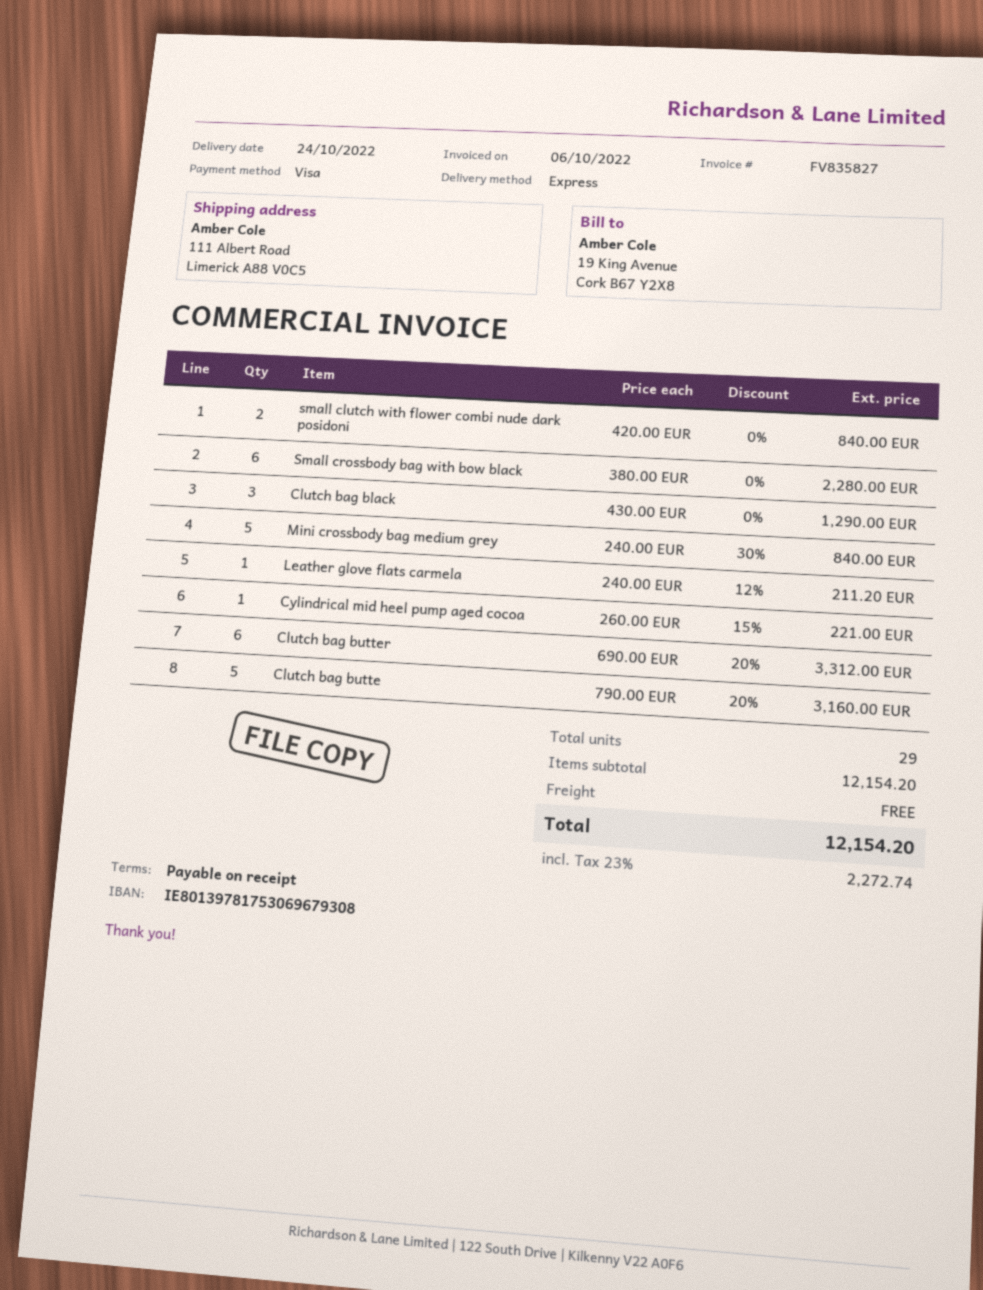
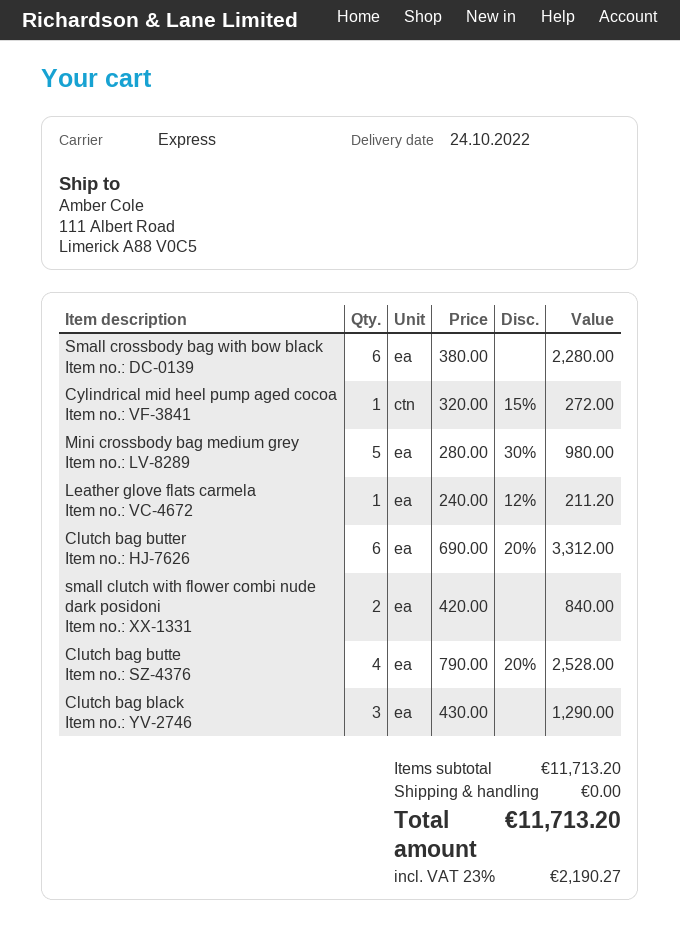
Mini crossbody bag medium grey: 5 x 240.00 - 30% = 840.00 -> 5 x 280.00 - 30% = 980.00
Cylindrical mid heel pump aged cocoa: 1 x 260.00 - 15% = 221.00 -> 1 x 320.00 - 15% = 272.00
Clutch bag butte: 5 x 790.00 - 20% = 3160.00 -> 4 x 790.00 - 20% = 2528.00
subtotal: 12154.20 -> 11713.20
tax: 23% = 2272.74 -> 23% = 2190.27
total: 12154.20 -> 11713.20

